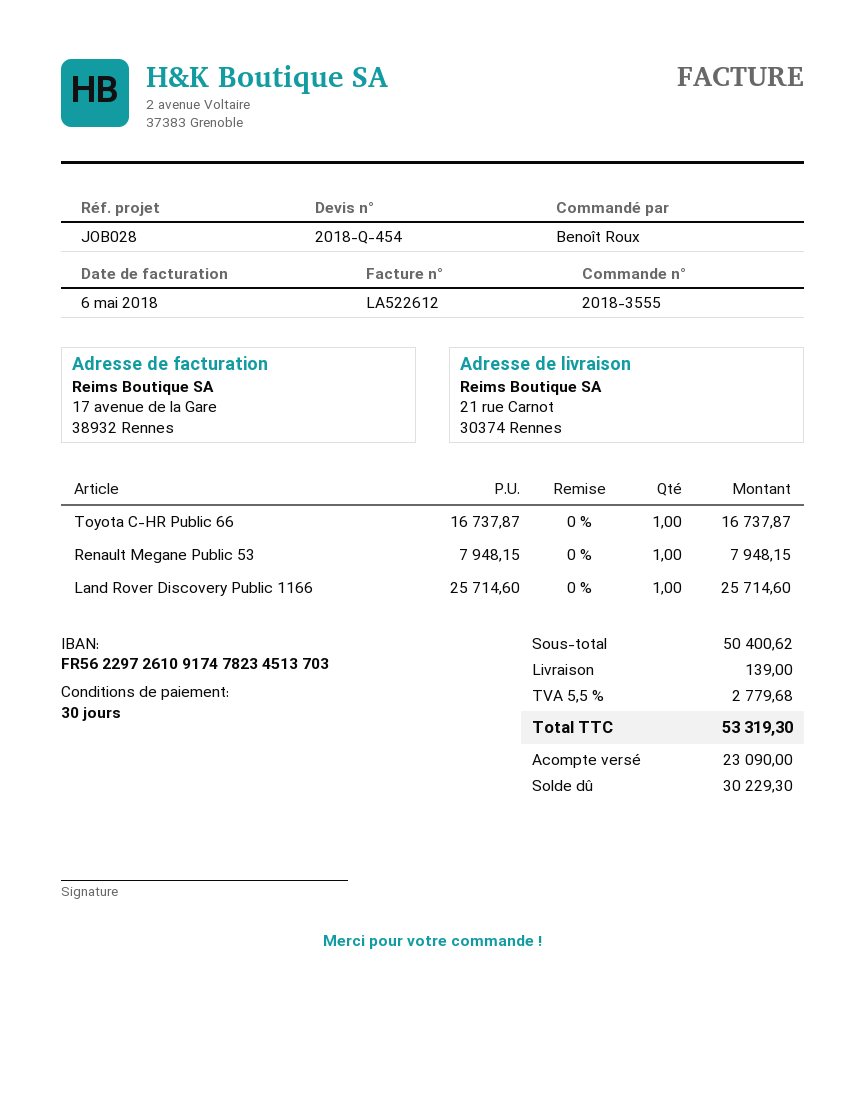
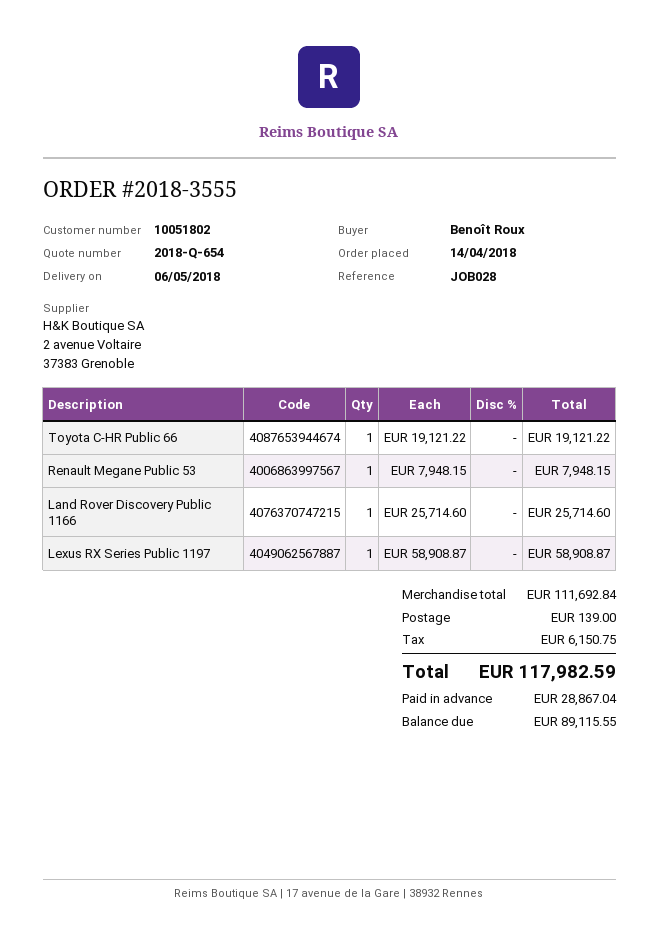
quote number: 2018-Q-454 -> 2018-Q-654
Toyota C-HR Public 66: 1 x 16737.87 = 16737.87 -> 1 x 19121.22 = 19121.22
Lexus RX Series Public 1197: none -> 1 x 58908.87 = 58908.87
subtotal: 50400.62 -> 111692.84
tax: 2779.68 -> 6150.75
total: 53319.30 -> 117982.59
deposit: 23090.00 -> 28867.04
balance: 30229.30 -> 89115.55

